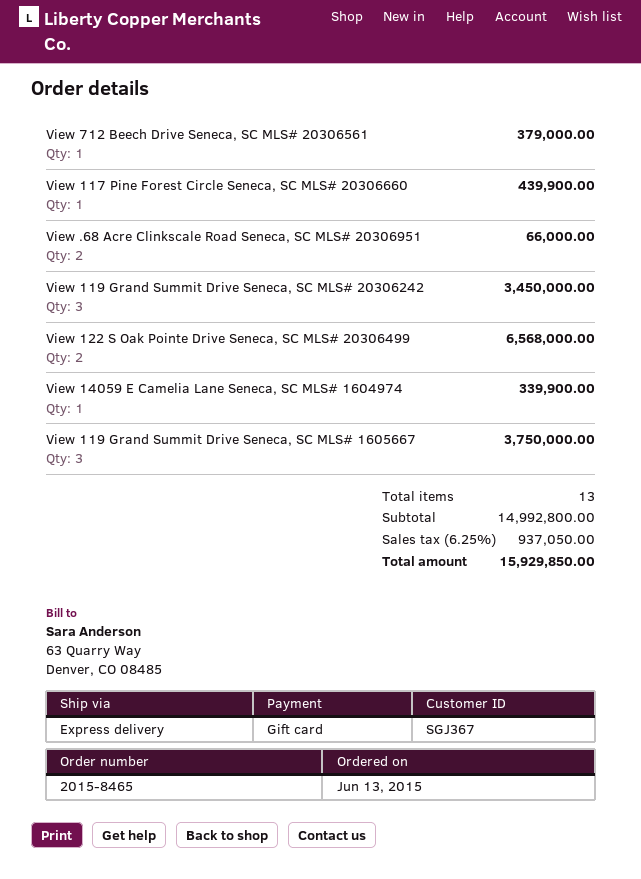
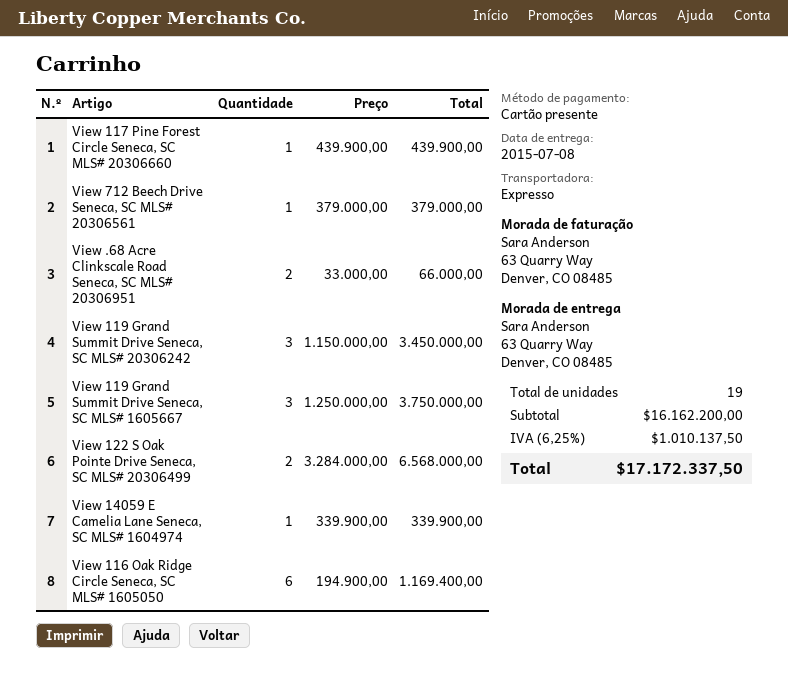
View 116 Oak Ridge Circle Seneca, SC MLS# 1605050: none -> 6 for 1169400.00
total quantity: 13 -> 19
subtotal: 14992800.00 -> 16162200.00
tax: 6.25% = 937050.00 -> 6.25% = 1010137.50
total: 15929850.00 -> 17172337.50

